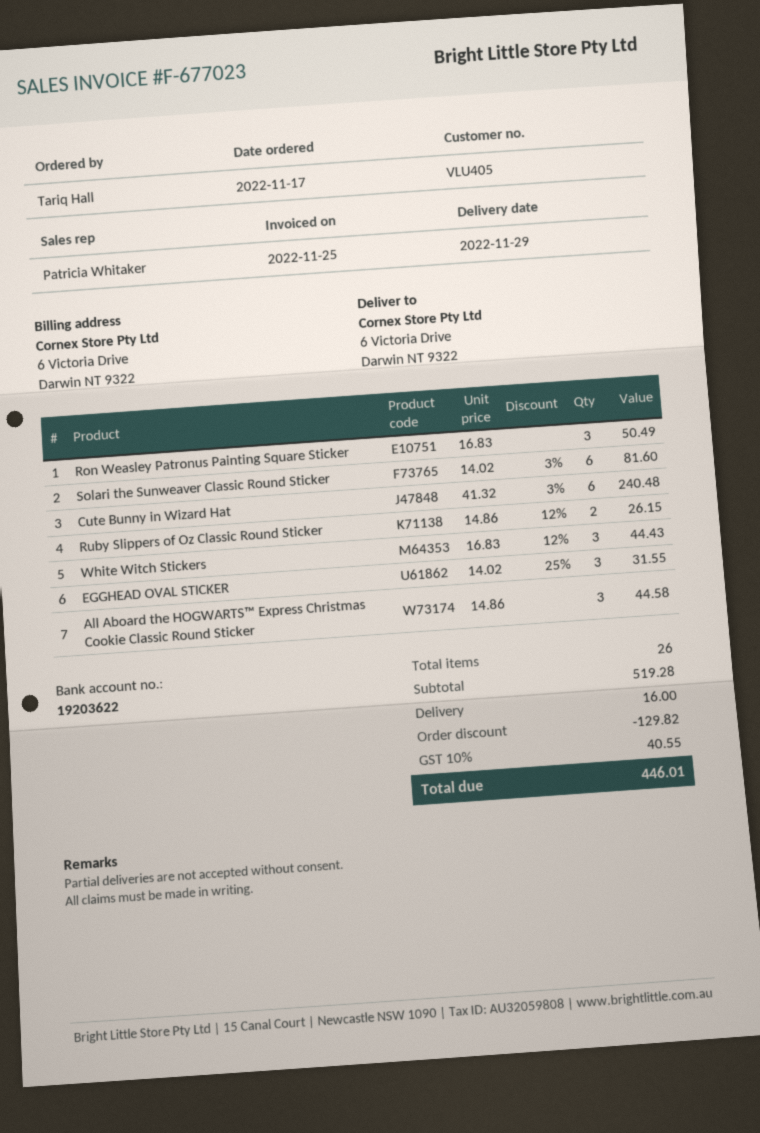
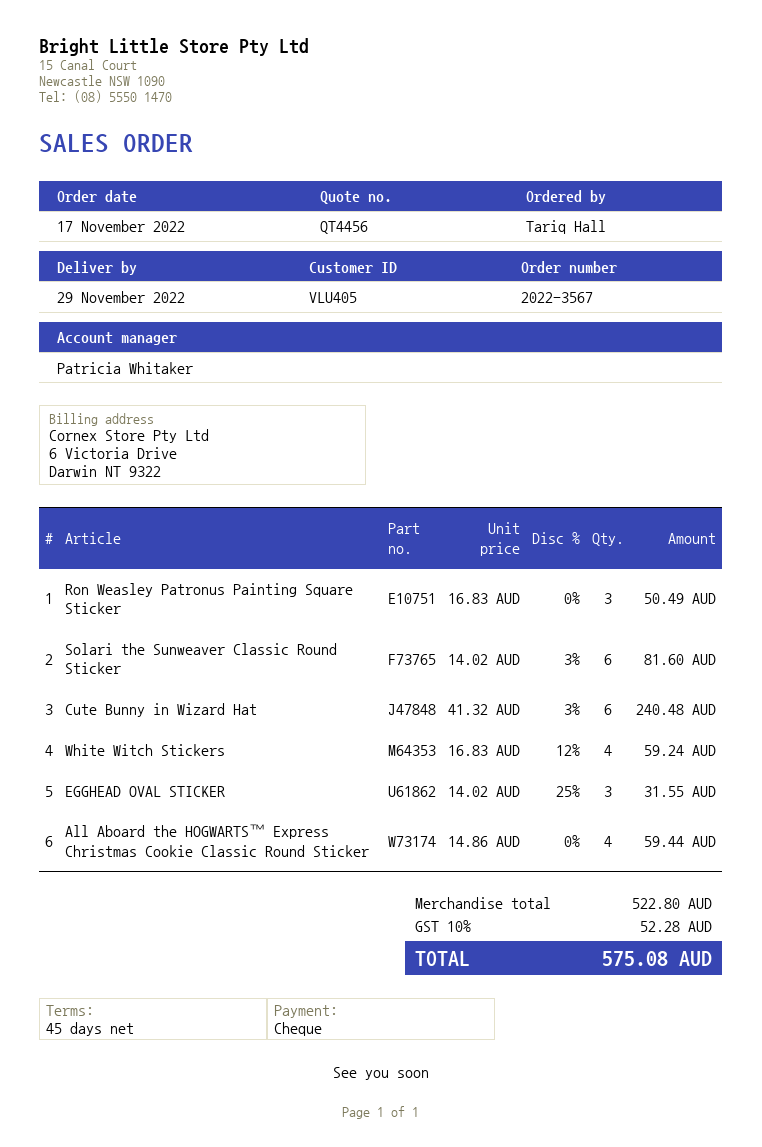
Ruby Slippers of Oz Classic Round Sticker: 2 x 14.86 - 12% = 26.15 -> none
White Witch Stickers: 3 x 16.83 - 12% = 44.43 -> 4 x 16.83 - 12% = 59.24
All Aboard the HOGWARTS™ Express Christmas Cookie Classic Round Sticker: 3 x 14.86 = 44.58 -> 4 x 14.86 = 59.44
subtotal: 519.28 -> 522.80
discount: 129.82 -> none
shipping: 16.00 -> none
tax: 10% = 40.55 -> 10% = 52.28
total: 446.01 -> 575.08

